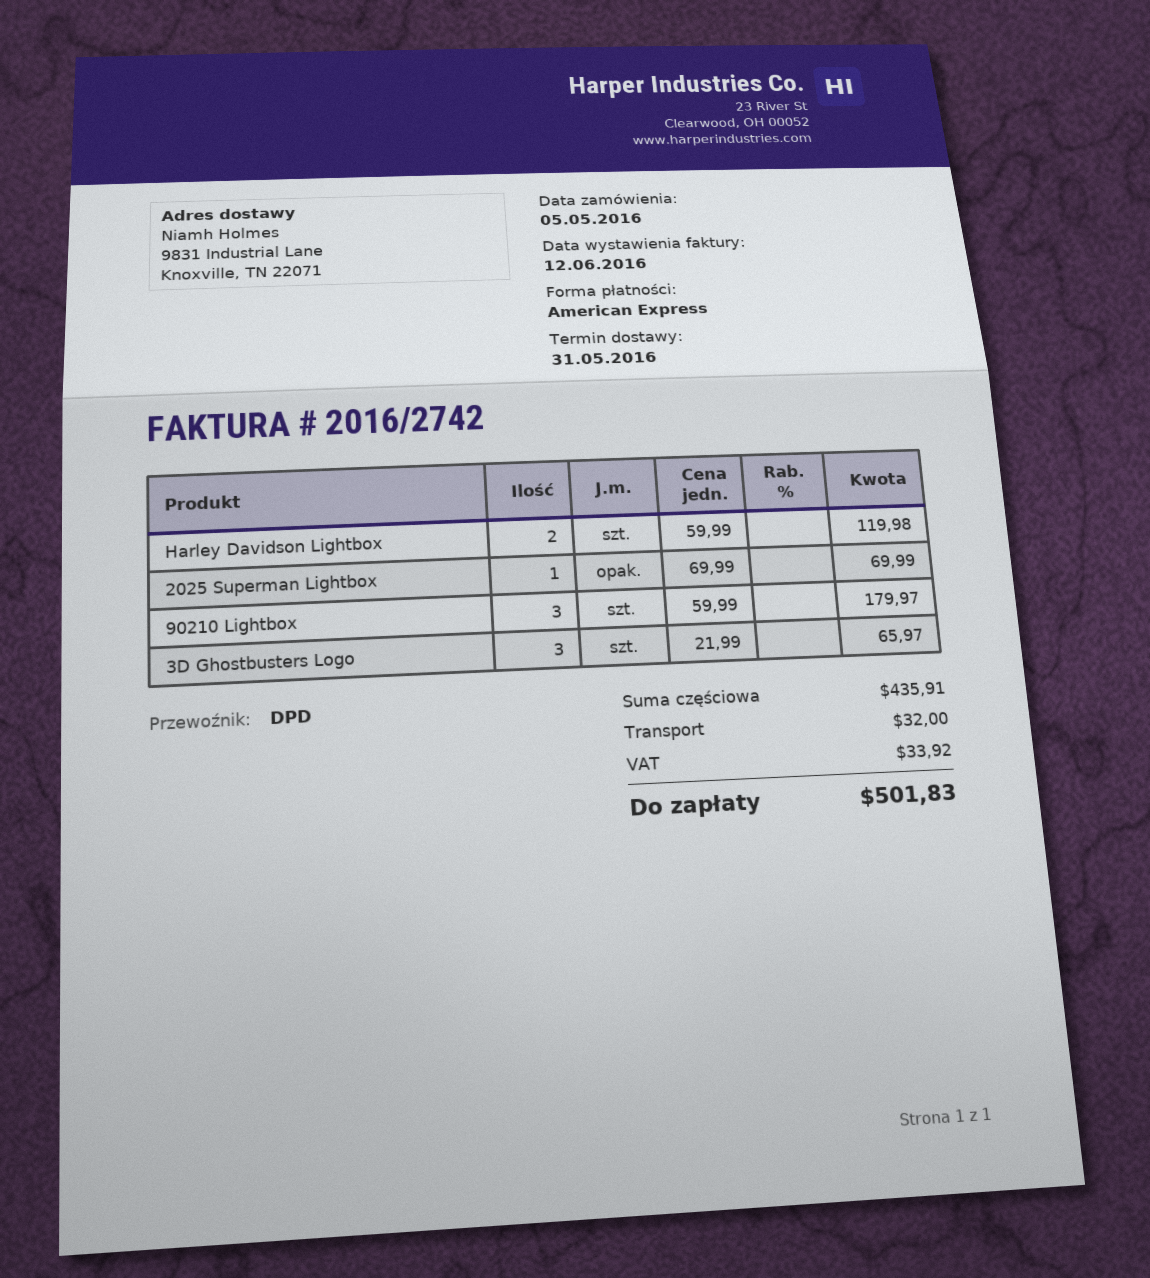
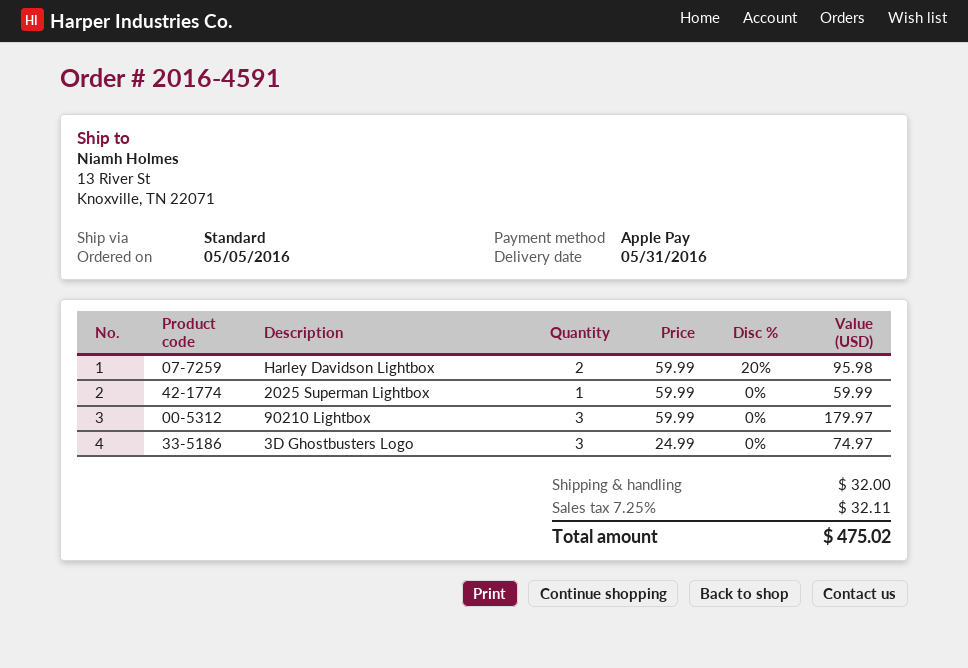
payment method: American Express -> Apple Pay
shipping method: DPD -> standard
ship to: 9831 Industrial Lane, Knoxville, TN 22071 -> 13 River St, Knoxville, TN 22071
Harley Davidson Lightbox: 2 x 59.99 = 119.98 -> 2 x 59.99 - 20% = 95.98
2025 Superman Lightbox: 1 x 69.99 = 69.99 -> 1 x 59.99 = 59.99
3D Ghostbusters Logo: 3 x 21.99 = 65.97 -> 3 x 24.99 = 74.97
tax: 33.92 -> 32.11
total: 501.83 -> 475.02

